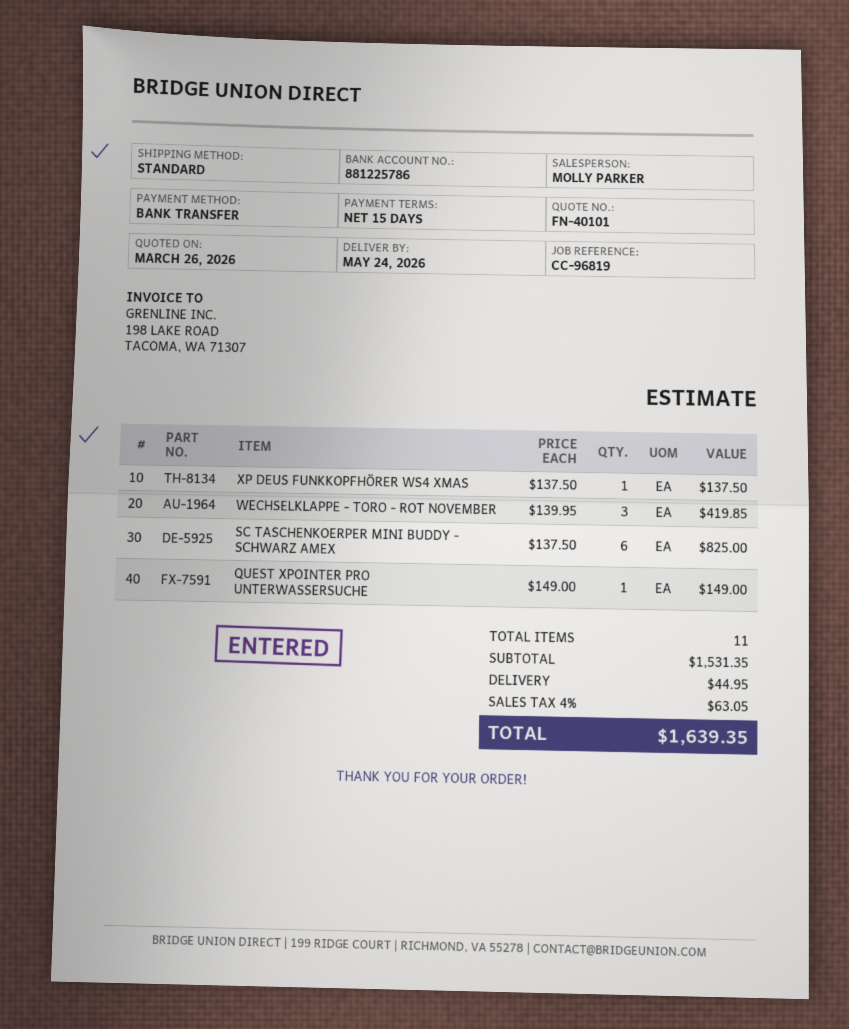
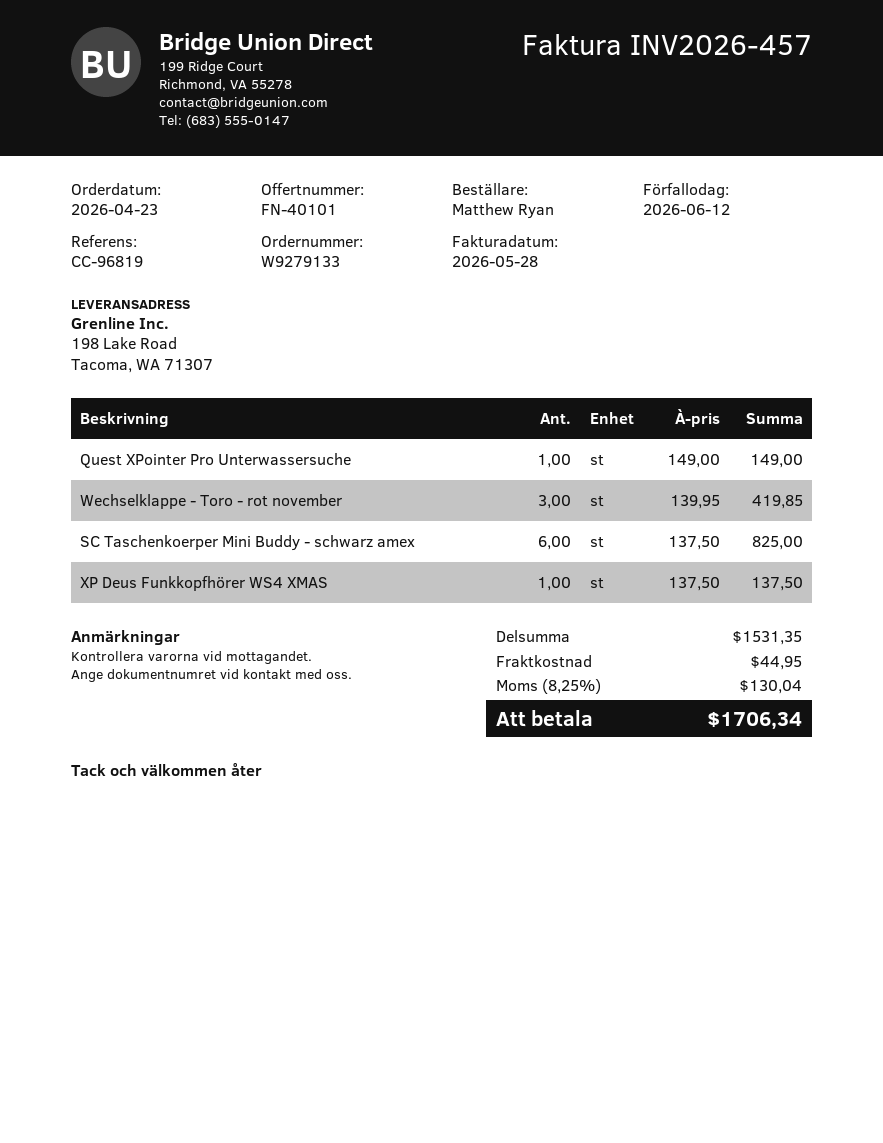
tax: 4% = 63.05 -> 8.25% = 130.04
total: 1639.35 -> 1706.34

